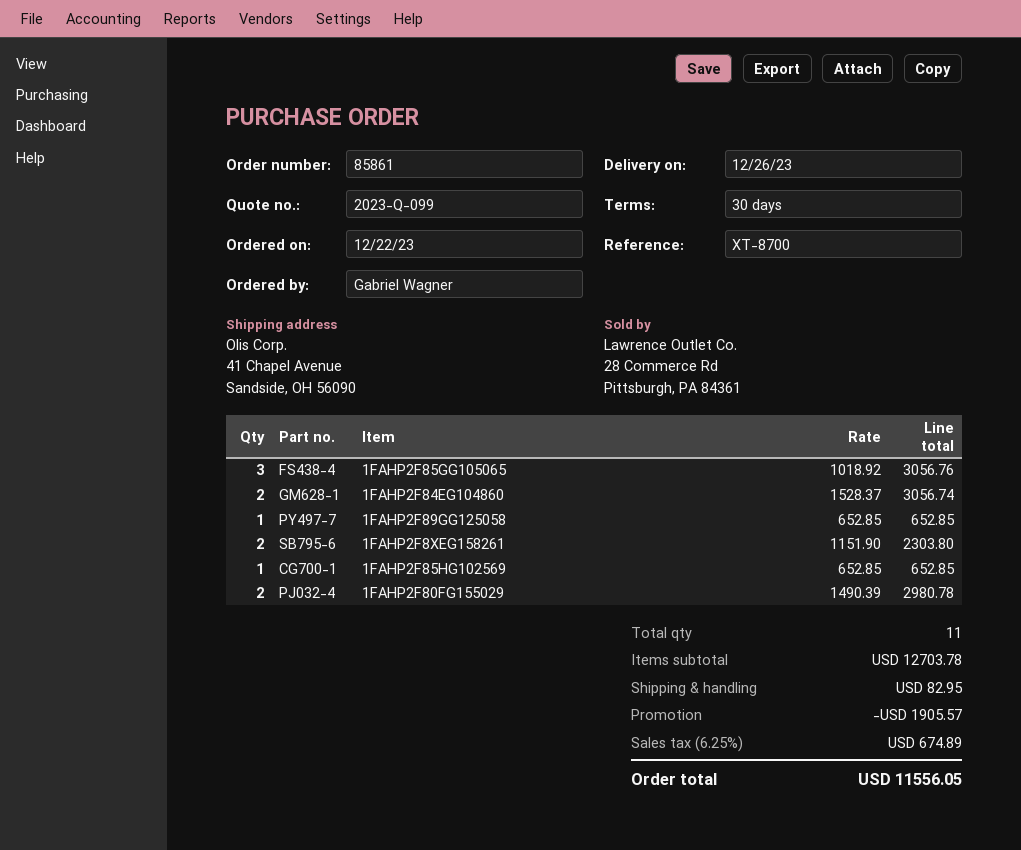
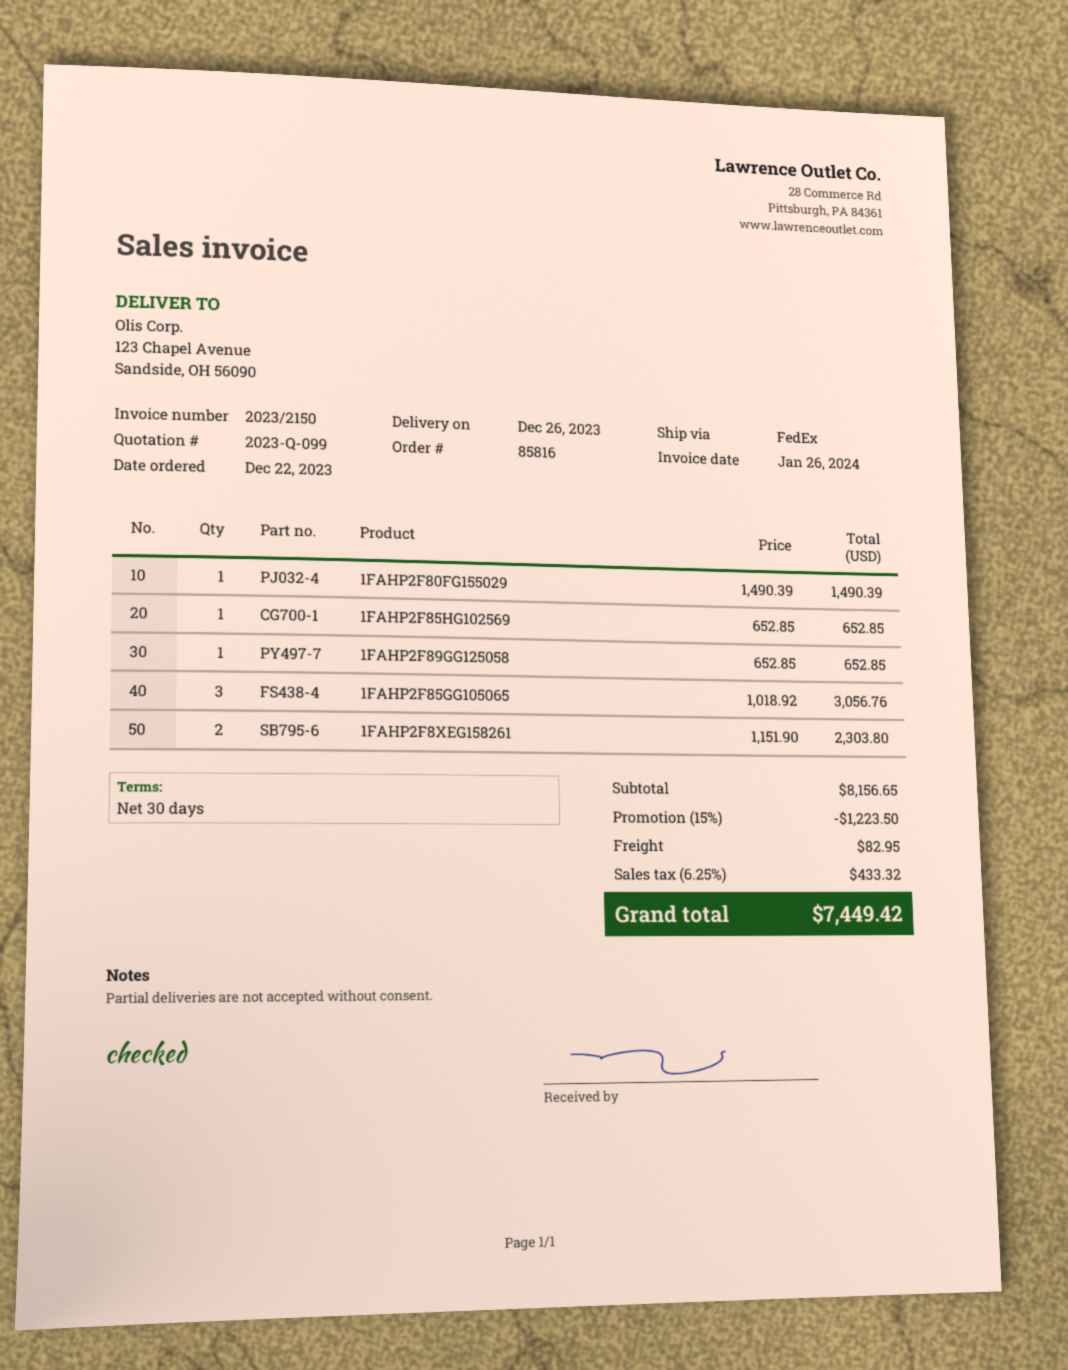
order number: 85861 -> 85816
ship to: 41 Chapel Avenue, Sandside, OH 56090 -> 123 Chapel Avenue, Sandside, OH 56090
1FAHP2F84EG104860: 2 x 1528.37 = 3056.74 -> none
1FAHP2F80FG155029: 2 x 1490.39 = 2980.78 -> 1 x 1490.39 = 1490.39
subtotal: 12703.78 -> 8156.65
discount: 1905.57 -> 1223.50
tax: 6.25% = 674.89 -> 6.25% = 433.32
total: 11556.05 -> 7449.42

